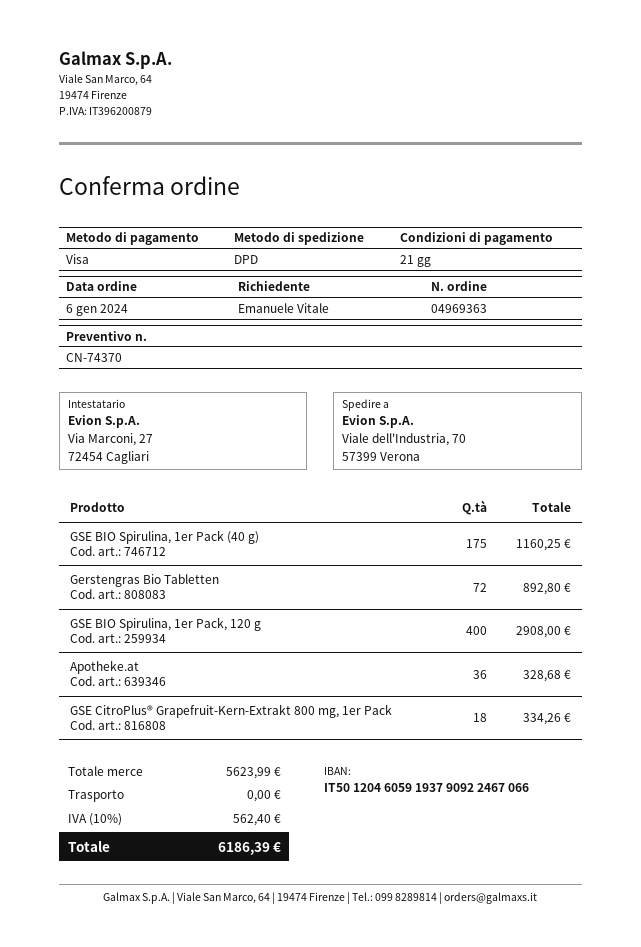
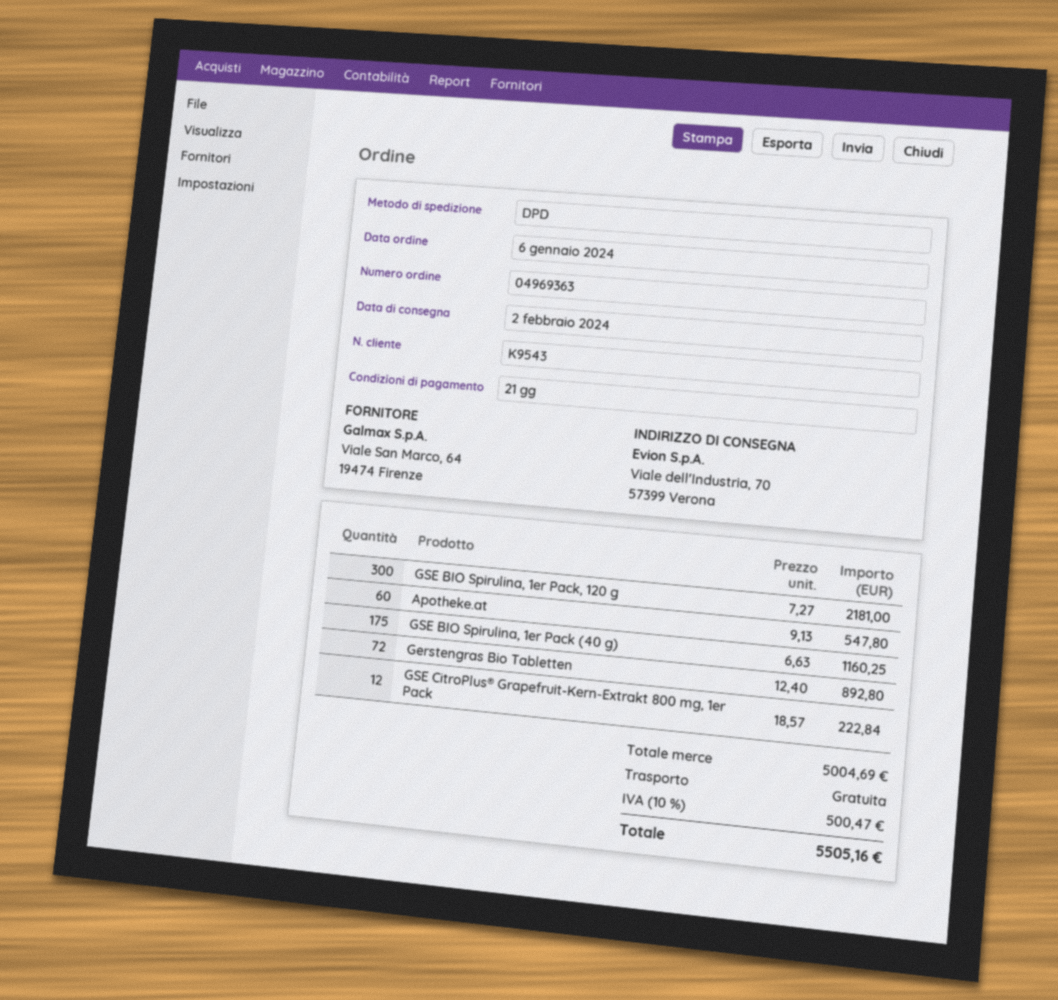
GSE BIO Spirulina, 1er Pack, 120 g: 400 for 2908.00 -> 300 for 2181.00
Apotheke.at: 36 for 328.68 -> 60 for 547.80
GSE CitroPlus® Grapefruit-Kern-Extrakt 800 mg, 1er Pack: 18 for 334.26 -> 12 for 222.84
subtotal: 5623.99 -> 5004.69
tax: 10% = 562.40 -> 10% = 500.47
total: 6186.39 -> 5505.16

